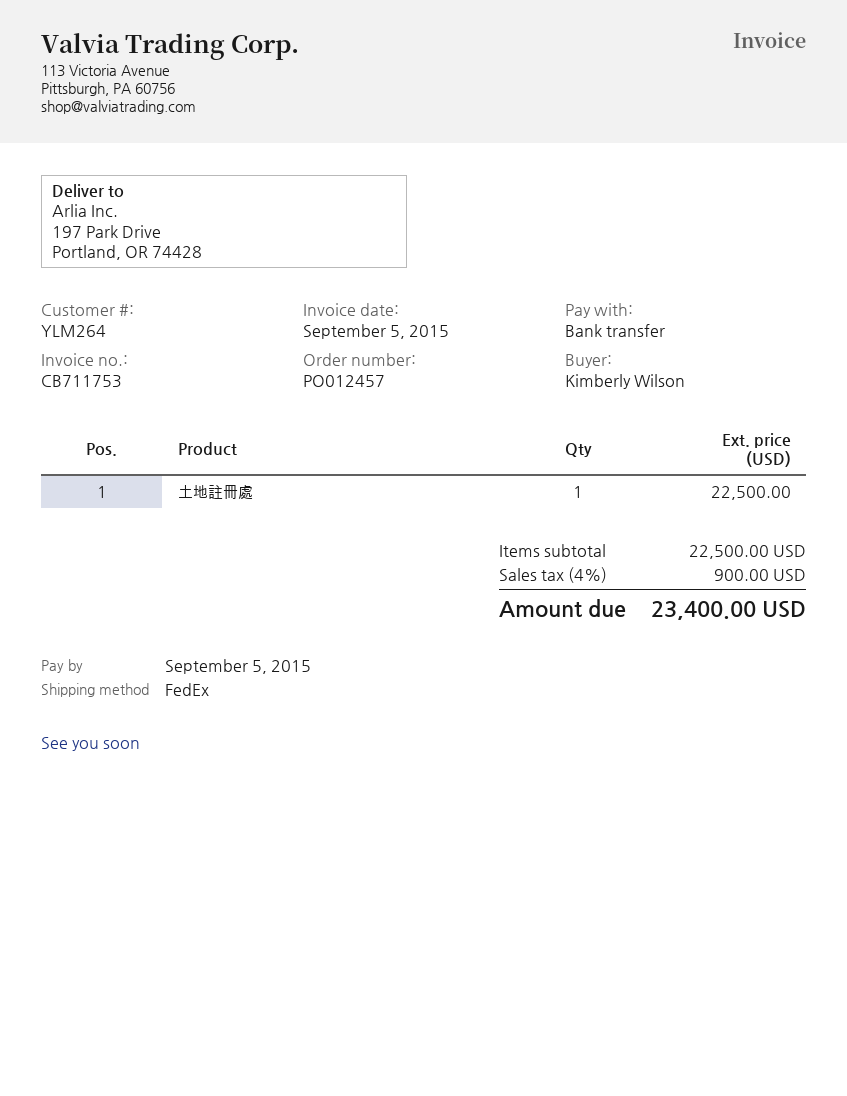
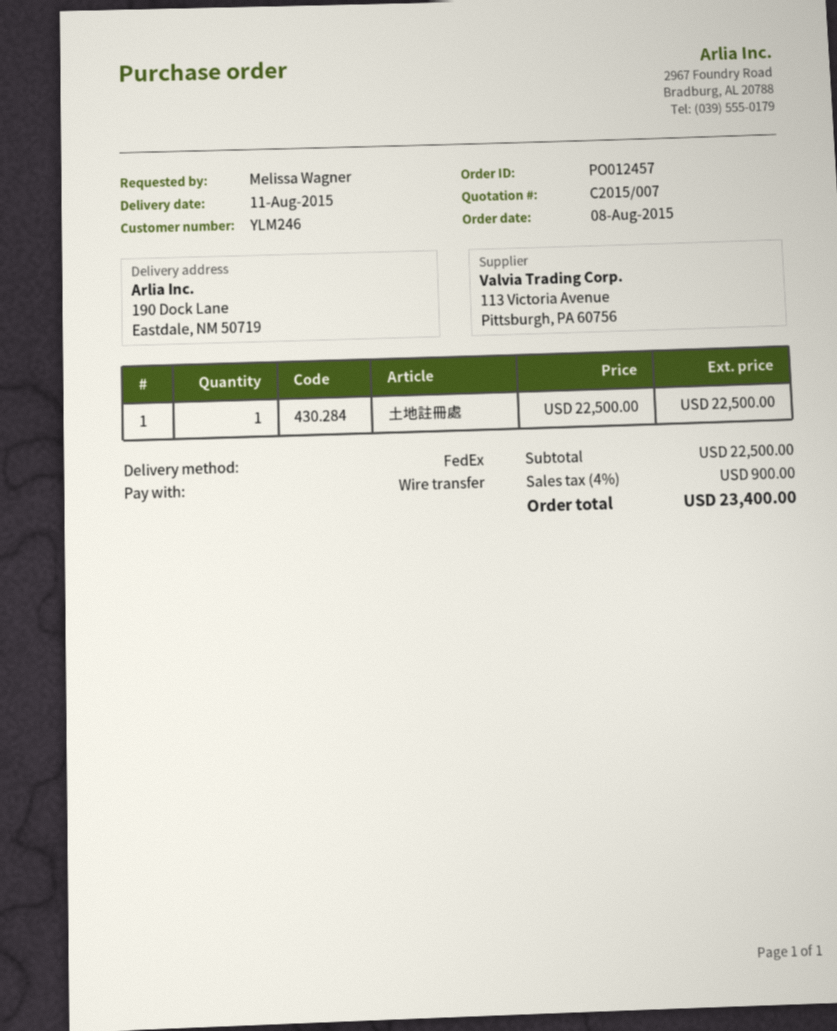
customer number: YLM264 -> YLM246
ordered by: Kimberly Wilson -> Melissa Wagner
ship to: 197 Park Drive, Portland, OR 74428 -> 190 Dock Lane, Eastdale, NM 50719

